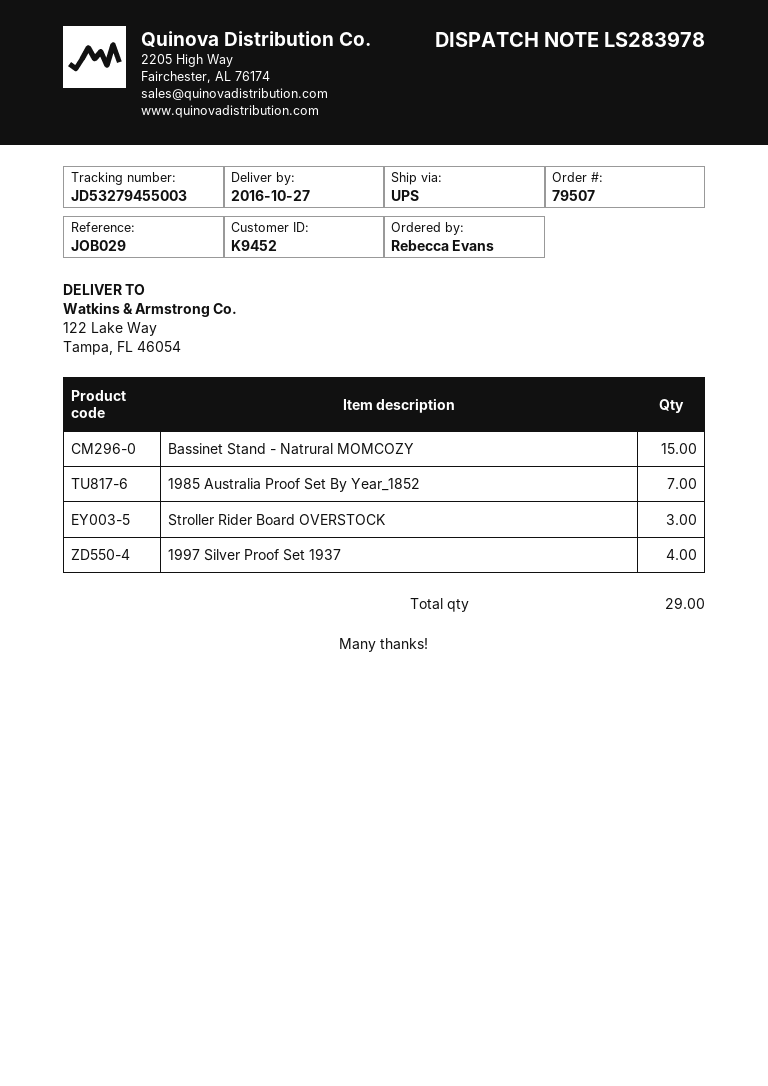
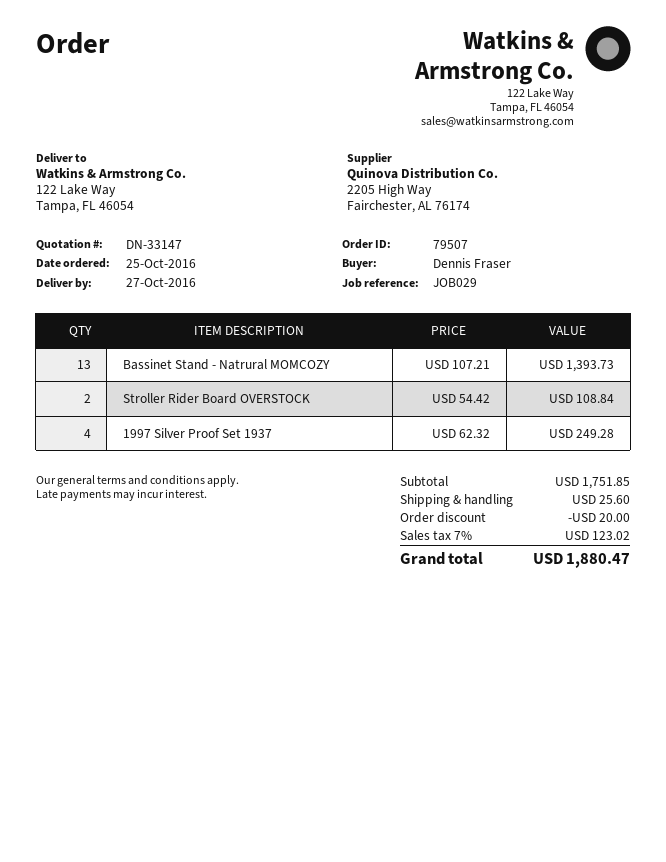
ordered by: Rebecca Evans -> Dennis Fraser
Bassinet Stand - Natrural MOMCOZY: 15 -> 13
1985 Australia Proof Set By Year_1852: 7 -> none
Stroller Rider Board OVERSTOCK: 3 -> 2

